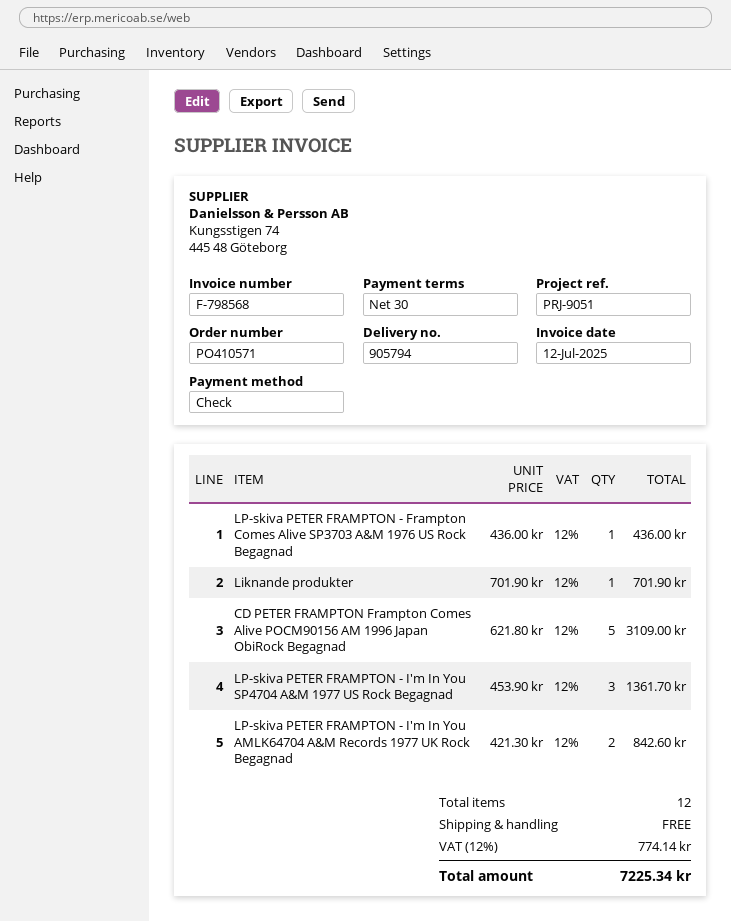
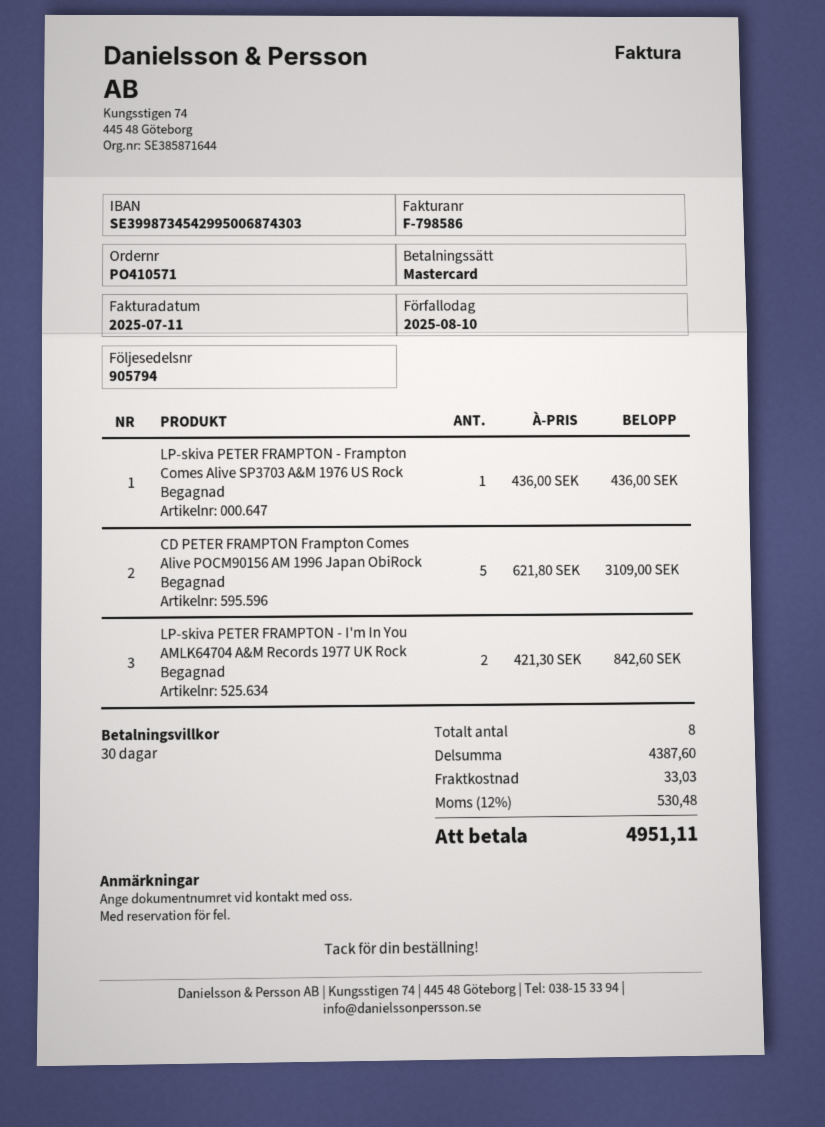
invoice number: F-798568 -> F-798586
invoice date: 2025-07-12 -> 2025-07-11
payment method: cheque -> Mastercard
Liknande produkter: 1 x 701.90 = 701.90 -> none
LP-skiva PETER FRAMPTON - I'm In You SP4704 A&M 1977 US Rock Begagnad: 3 x 453.90 = 1361.70 -> none
total quantity: 12 -> 8
shipping: 0.00 -> 33.03
tax: 12% = 774.14 -> 12% = 530.48
total: 7225.34 -> 4951.11

